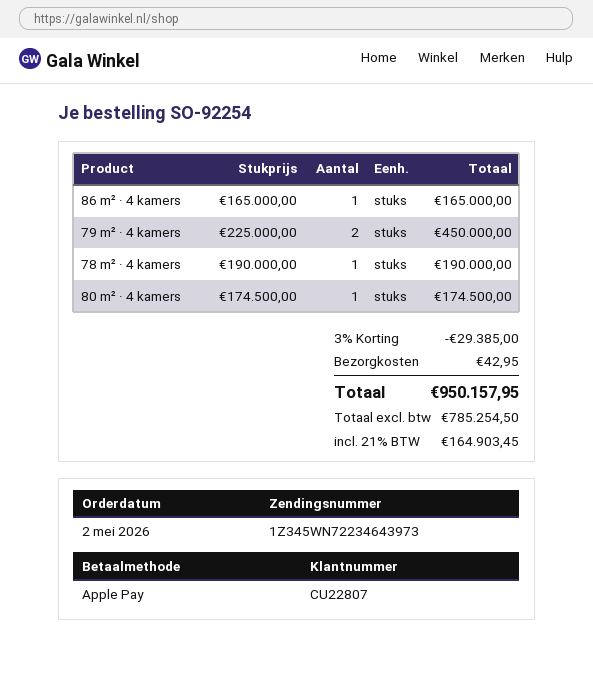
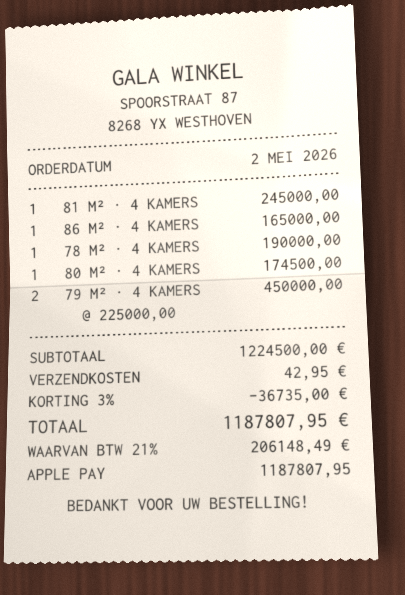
81 M² · 4 KAMERS: none -> 1 x 245000.00 = 245000.00
discount: 3% = 29385.00 -> 3% = 36735.00
tax: 21% = 164903.45 -> 21% = 206148.49
total: 950157.95 -> 1187807.95

